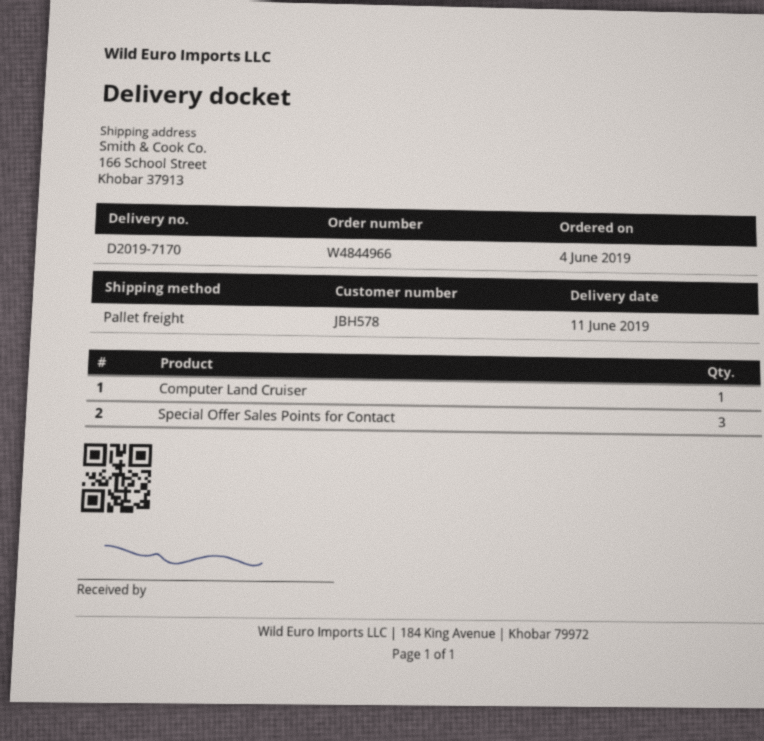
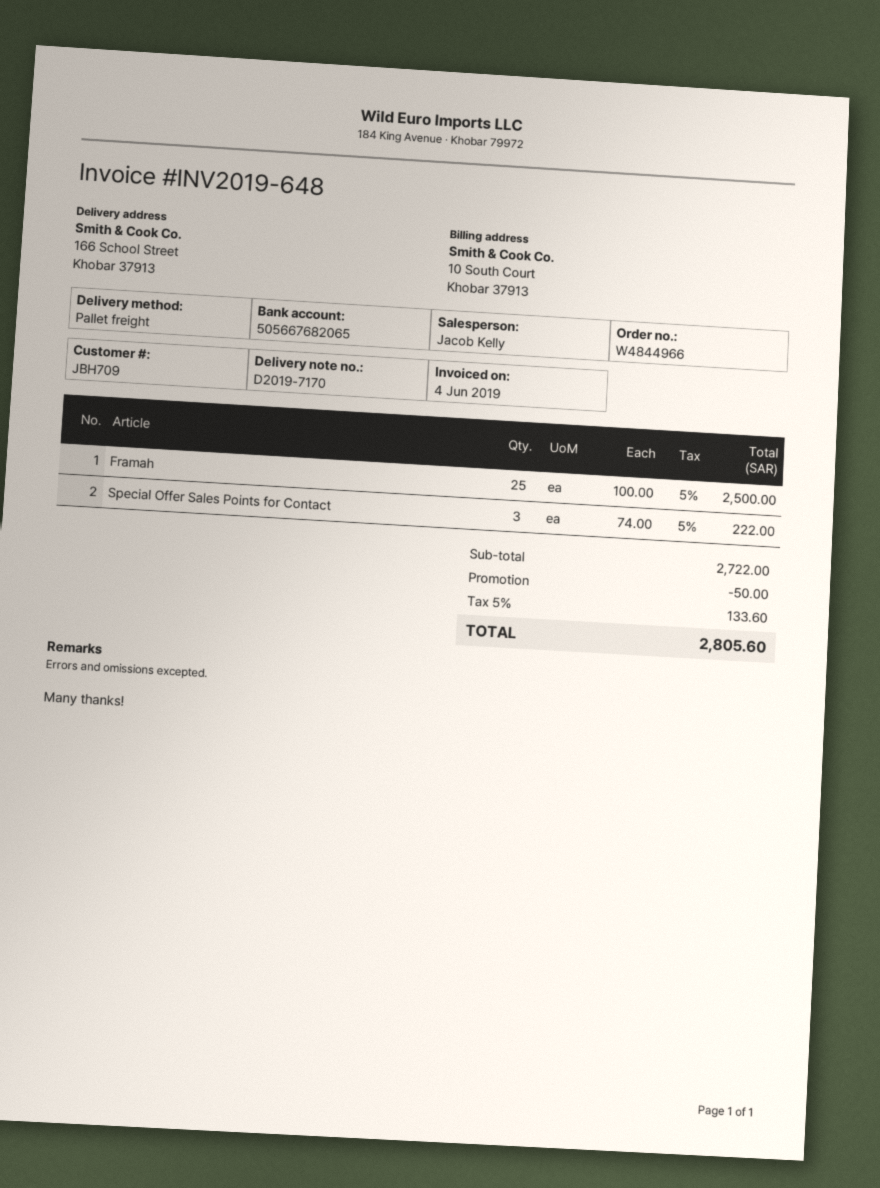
customer number: JBH578 -> JBH709
Computer Land Cruiser: 1 -> none
Framah: none -> 25

